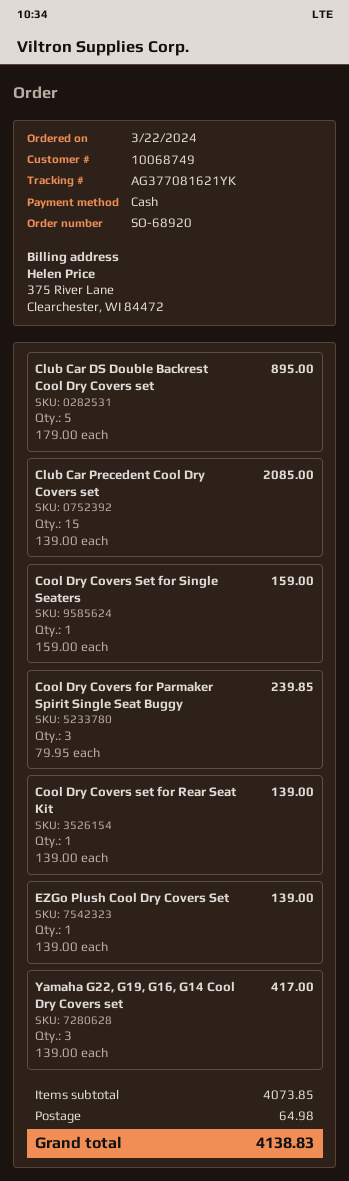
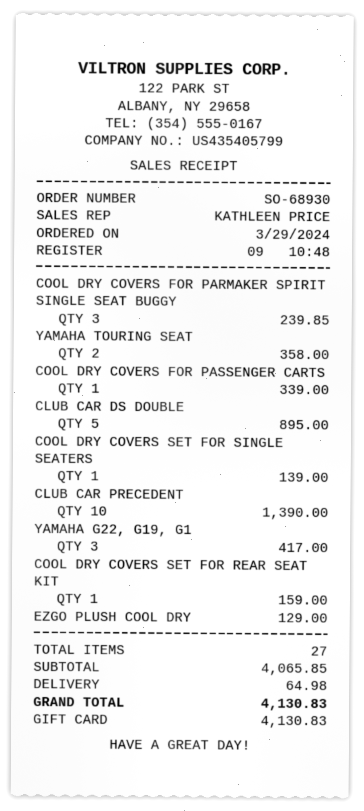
order number: SO-68920 -> SO-68930
order date: 2024-03-22 -> 2024-03-29
payment method: cash -> gift card
Club Car Precedent Cool Dry Covers set: 15 for 2085.00 -> 10 for 1390.00
Cool Dry Covers Set for Single Seaters: 1 for 159.00 -> 1 for 139.00
Cool Dry Covers set for Rear Seat Kit: 1 for 139.00 -> 1 for 159.00
EZGo Plush Cool Dry Covers Set: 1 for 139.00 -> 1 for 129.00
YAMAHA TOURING SEAT: none -> 2 for 358.00
COOL DRY COVERS FOR PASSENGER CARTS: none -> 1 for 339.00
subtotal: 4073.85 -> 4065.85
total: 4138.83 -> 4130.83

